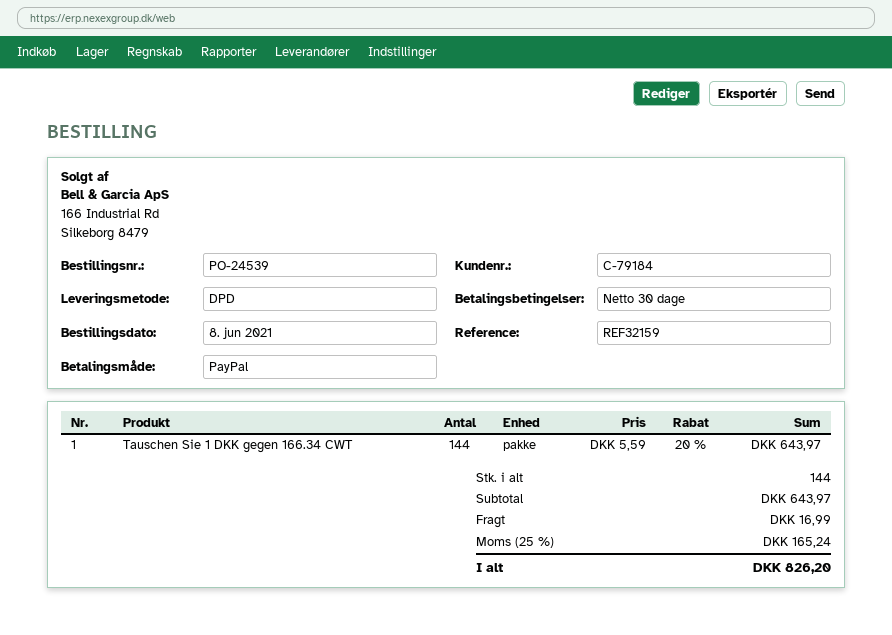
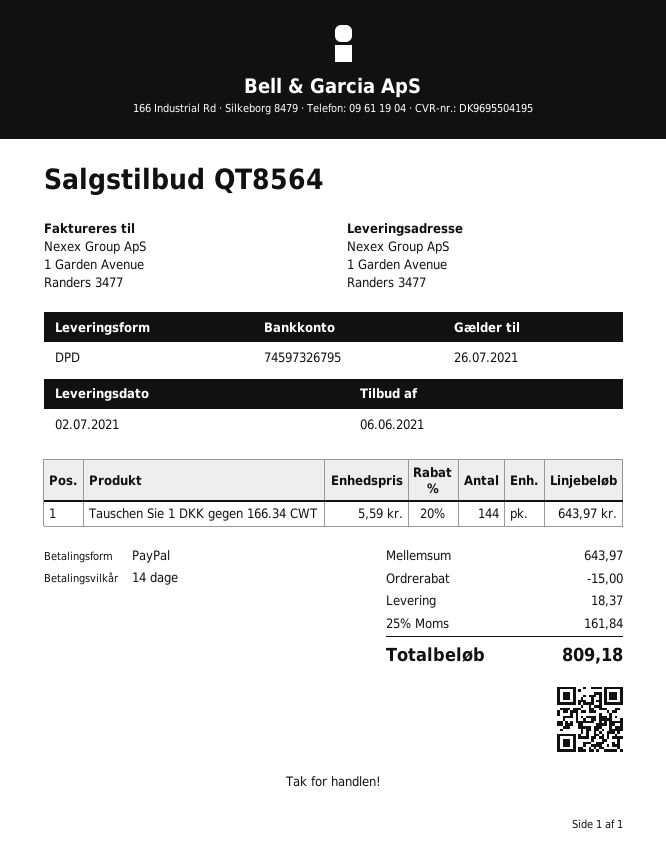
payment terms: 30 days -> 14 days
discount: none -> 15.00
shipping: 16.99 -> 18.37
tax: 25% = 165.24 -> 25% = 161.84
total: 826.20 -> 809.18

